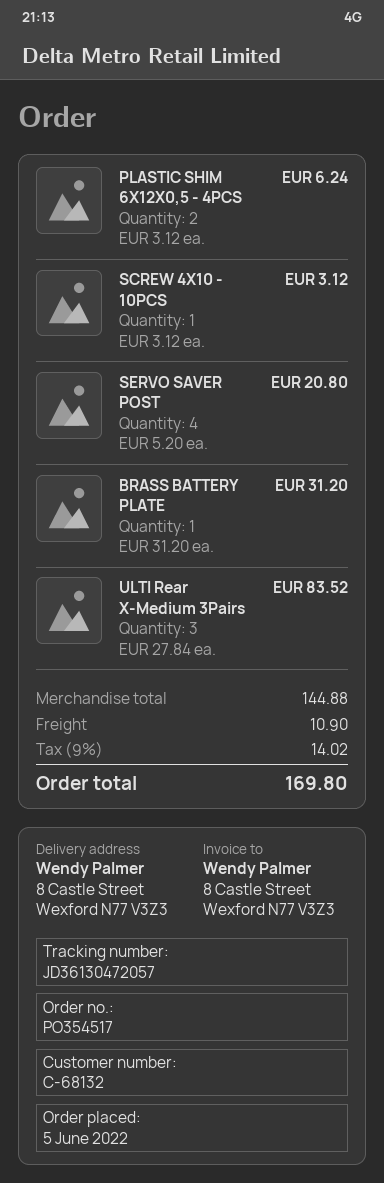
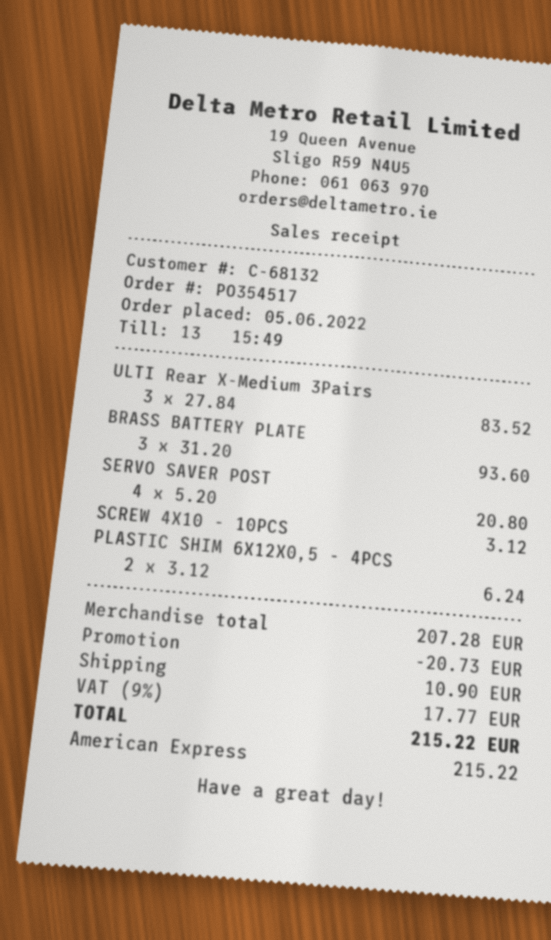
BRASS BATTERY PLATE: 1 x 31.20 = 31.20 -> 3 x 31.20 = 93.60
subtotal: 144.88 -> 207.28
discount: none -> 20.73
tax: 9% = 14.02 -> 9% = 17.77
total: 169.80 -> 215.22

